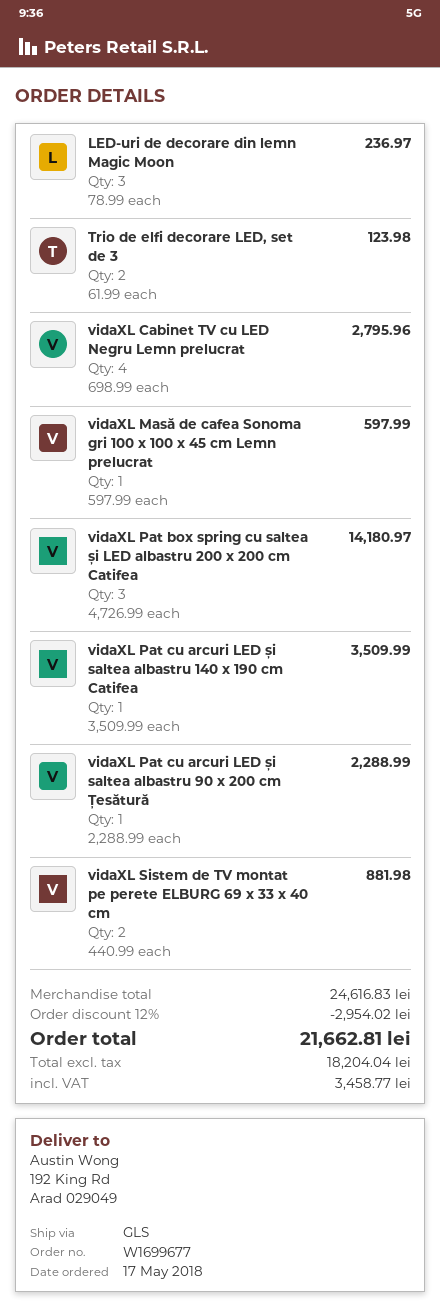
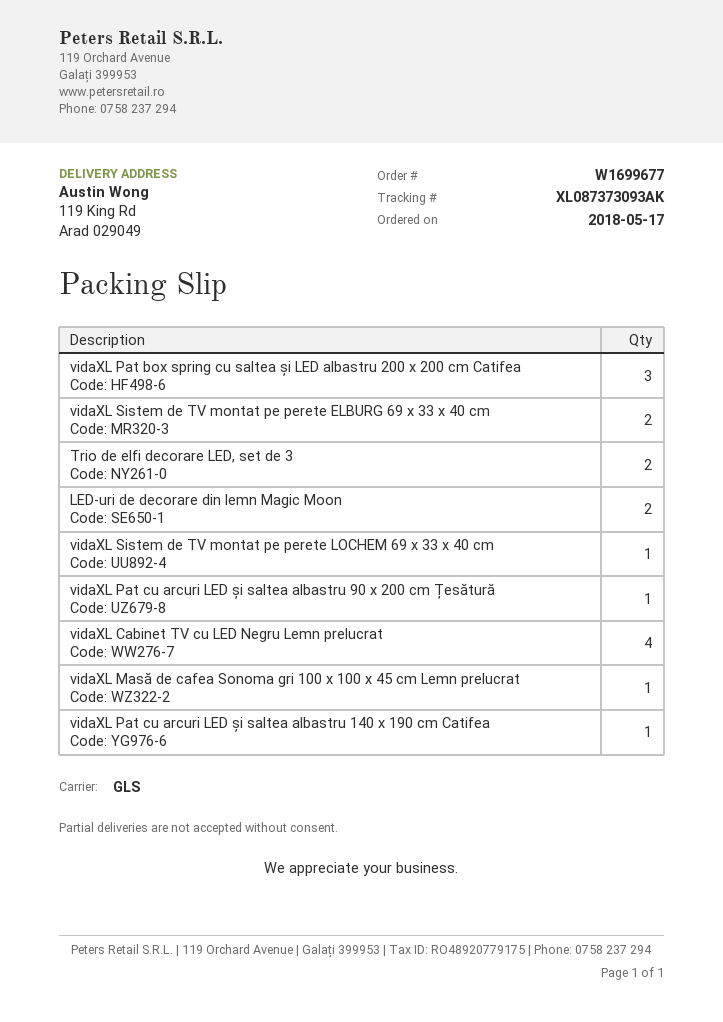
ship to: 192 King Rd, Arad 029049 -> 119 King Rd, Arad 029049
LED-uri de decorare din lemn Magic Moon: 3 -> 2
vidaXL Sistem de TV montat pe perete LOCHEM 69 x 33 x 40 cm: none -> 1

